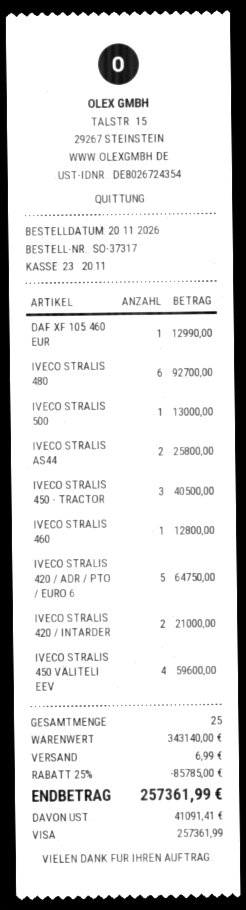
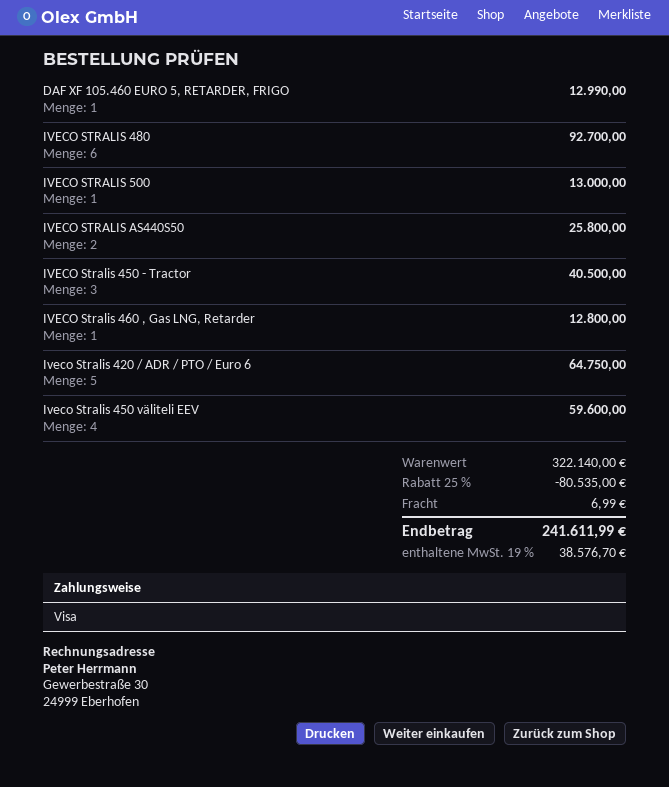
IVECO STRALIS 420 / INTARDER: 2 for 21000.00 -> none
subtotal: 343140.00 -> 322140.00
discount: 25% = 85785.00 -> 25% = 80535.00
tax: 41091.41 -> 38576.70
total: 257361.99 -> 241611.99

